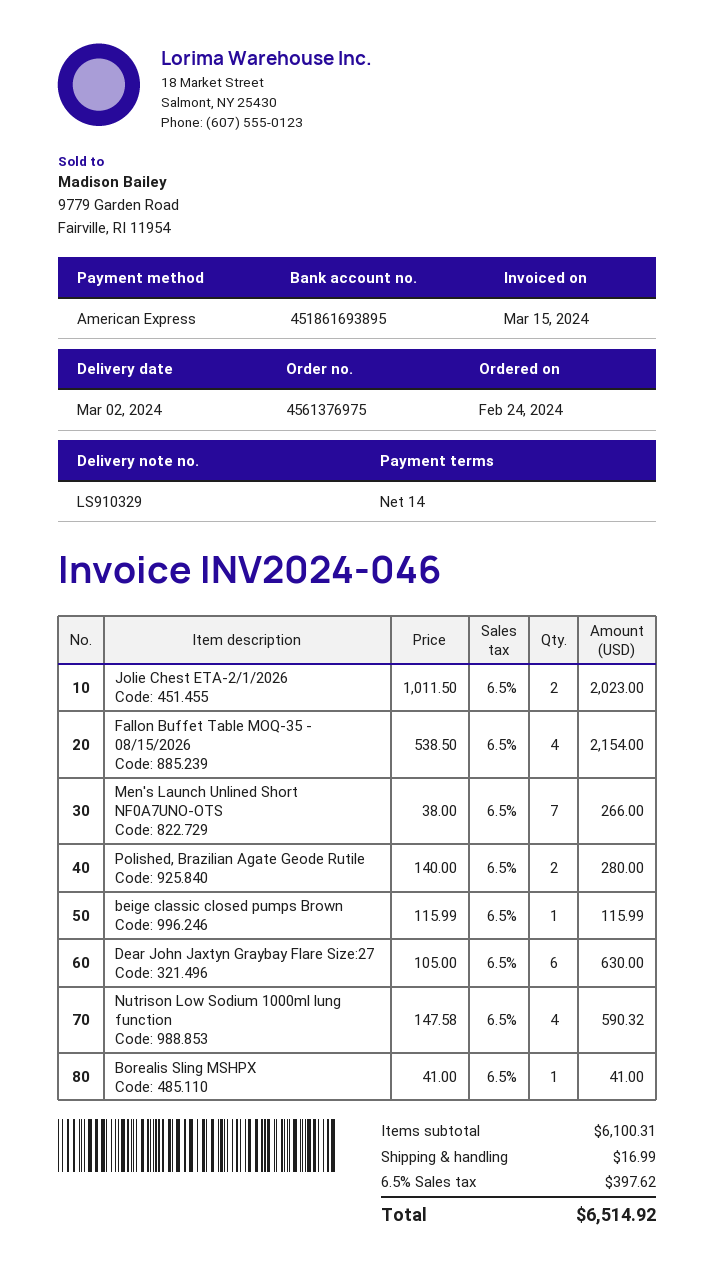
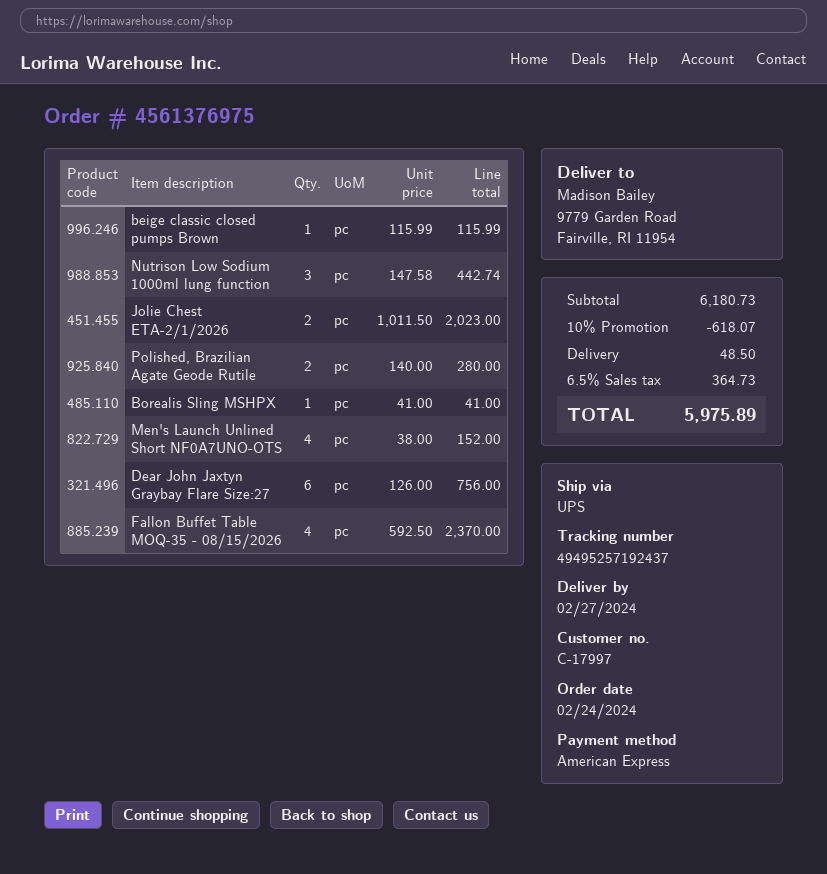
delivery date: 2024-03-02 -> 2024-02-27
Fallon Buffet Table MOQ-35 - 08/15/2026: 4 x 538.50 = 2154.00 -> 4 x 592.50 = 2370.00
Men's Launch Unlined Short NF0A7UNO-OTS: 7 x 38.00 = 266.00 -> 4 x 38.00 = 152.00
Dear John Jaxtyn Graybay Flare Size:27: 6 x 105.00 = 630.00 -> 6 x 126.00 = 756.00
Nutrison Low Sodium 1000ml lung function: 4 x 147.58 = 590.32 -> 3 x 147.58 = 442.74
subtotal: 6100.31 -> 6180.73
discount: none -> 10% = 618.07
shipping: 16.99 -> 48.50
tax: 6.5% = 397.62 -> 6.5% = 364.73
total: 6514.92 -> 5975.89

